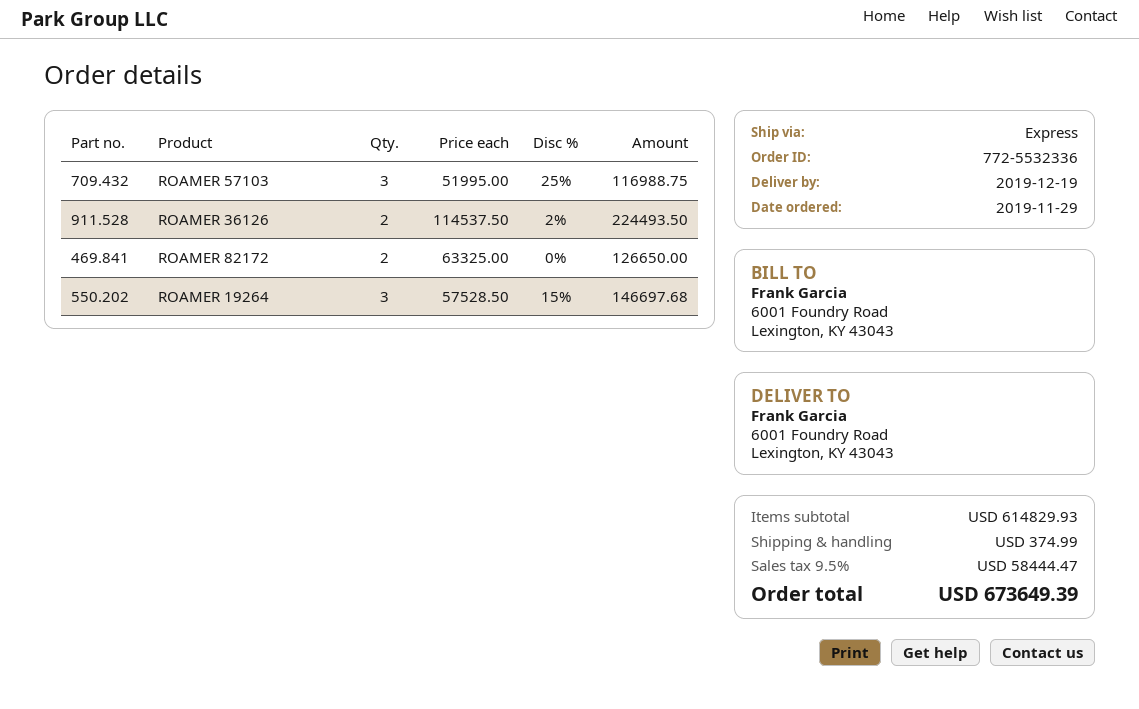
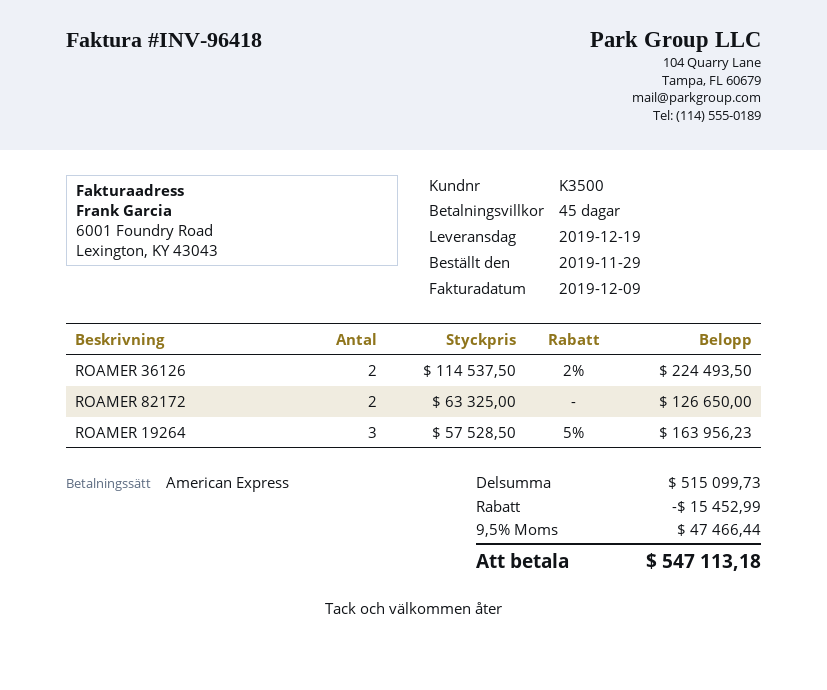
ROAMER 57103: 3 x 51995.00 - 25% = 116988.75 -> none
ROAMER 19264: 3 x 57528.50 - 15% = 146697.68 -> 3 x 57528.50 - 5% = 163956.23
subtotal: 614829.93 -> 515099.73
discount: none -> 15452.99
shipping: 374.99 -> none
tax: 9.5% = 58444.47 -> 9.5% = 47466.44
total: 673649.39 -> 547113.18

